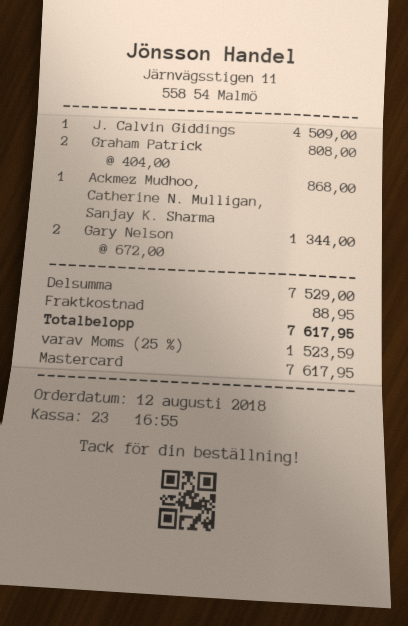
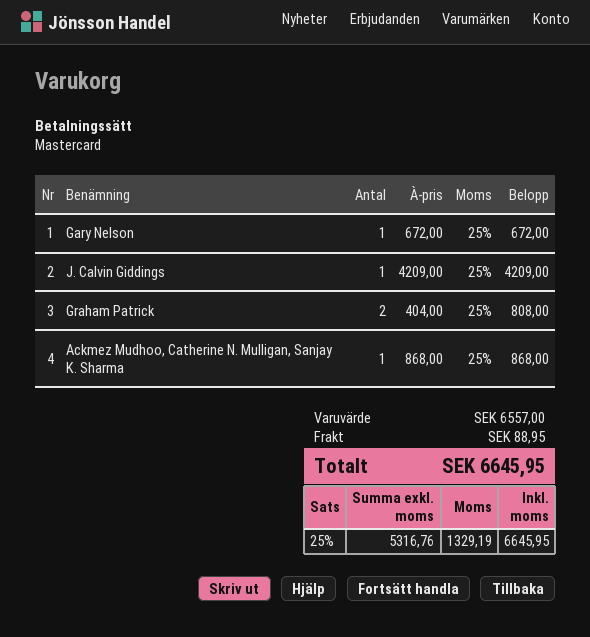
J. Calvin Giddings: 1 x 4509.00 = 4509.00 -> 1 x 4209.00 = 4209.00
Gary Nelson: 2 x 672.00 = 1344.00 -> 1 x 672.00 = 672.00
subtotal: 7529.00 -> 6557.00
tax: 25% = 1523.59 -> 25% = 1329.19
total: 7617.95 -> 6645.95

